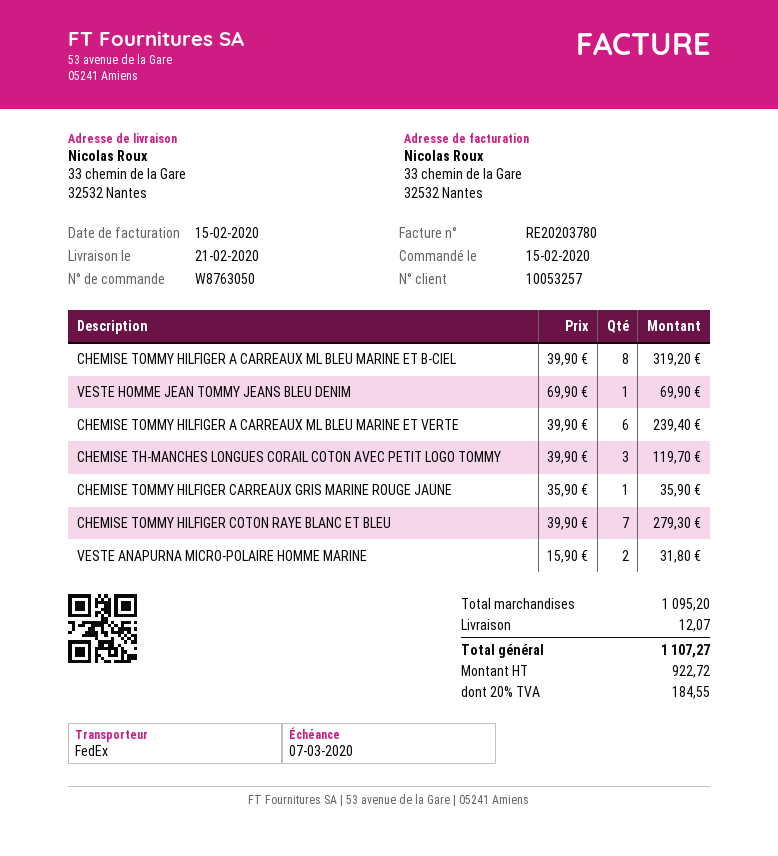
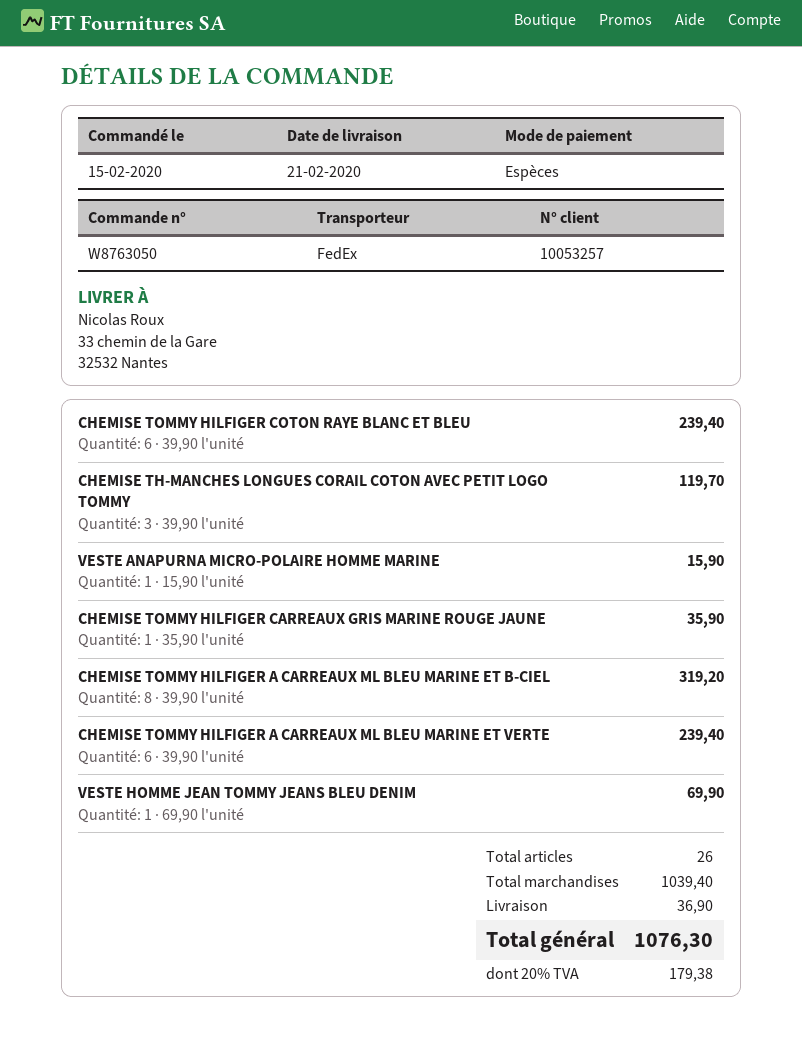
CHEMISE TOMMY HILFIGER COTON RAYE BLANC ET BLEU: 7 x 39.90 = 279.30 -> 6 x 39.90 = 239.40
VESTE ANAPURNA MICRO-POLAIRE HOMME MARINE: 2 x 15.90 = 31.80 -> 1 x 15.90 = 15.90
subtotal: 1095.20 -> 1039.40
shipping: 12.07 -> 36.90
tax: 20% = 184.55 -> 20% = 179.38
total: 1107.27 -> 1076.30

